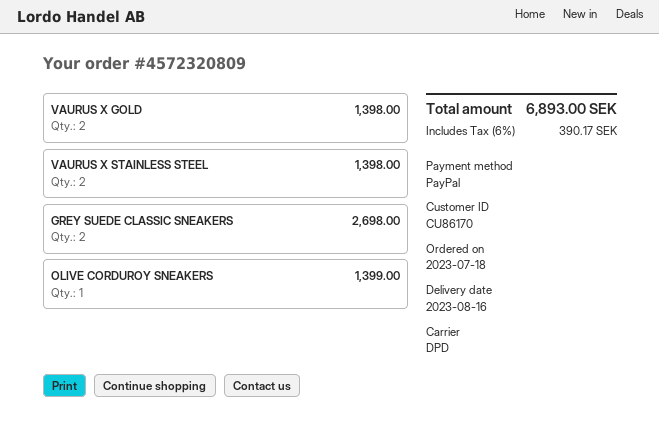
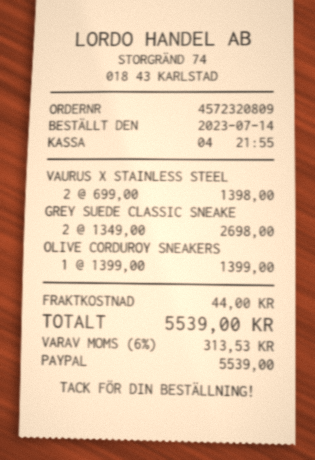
order date: 2023-07-18 -> 2023-07-14
VAURUS X GOLD: 2 for 1398.00 -> none
shipping: none -> 44.00
tax: 6% = 390.17 -> 6% = 313.53
total: 6893.00 -> 5539.00

